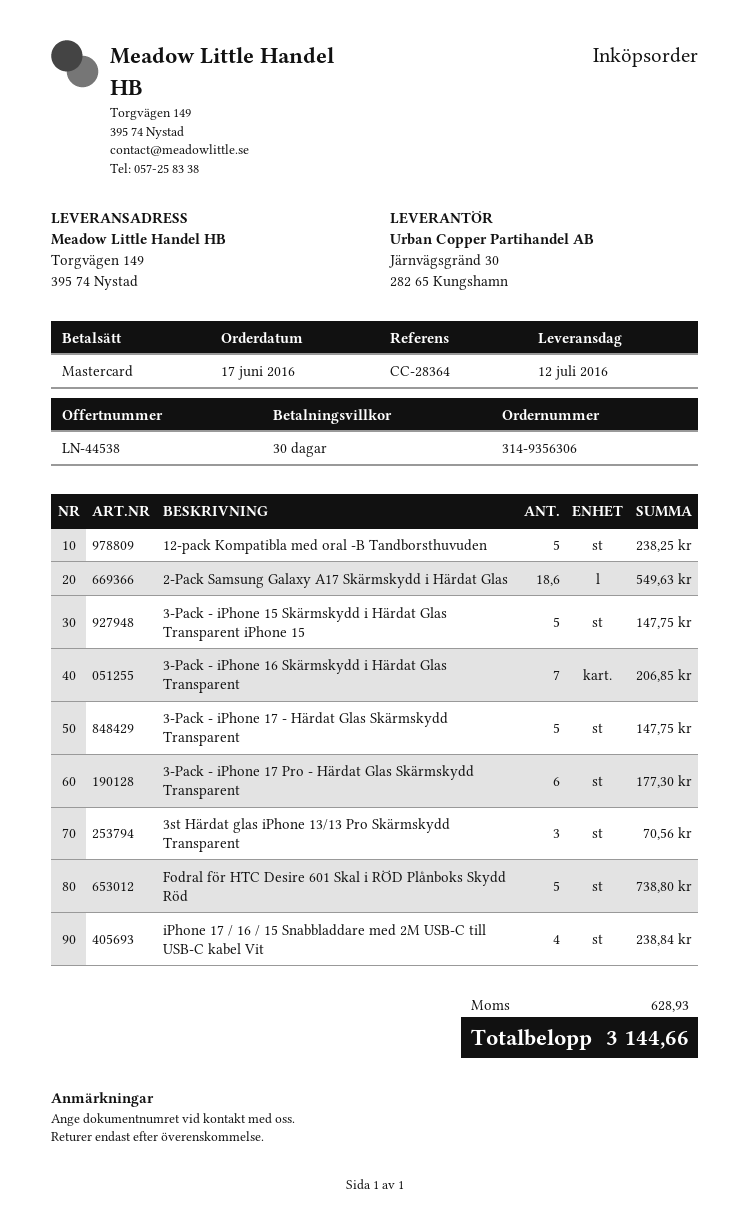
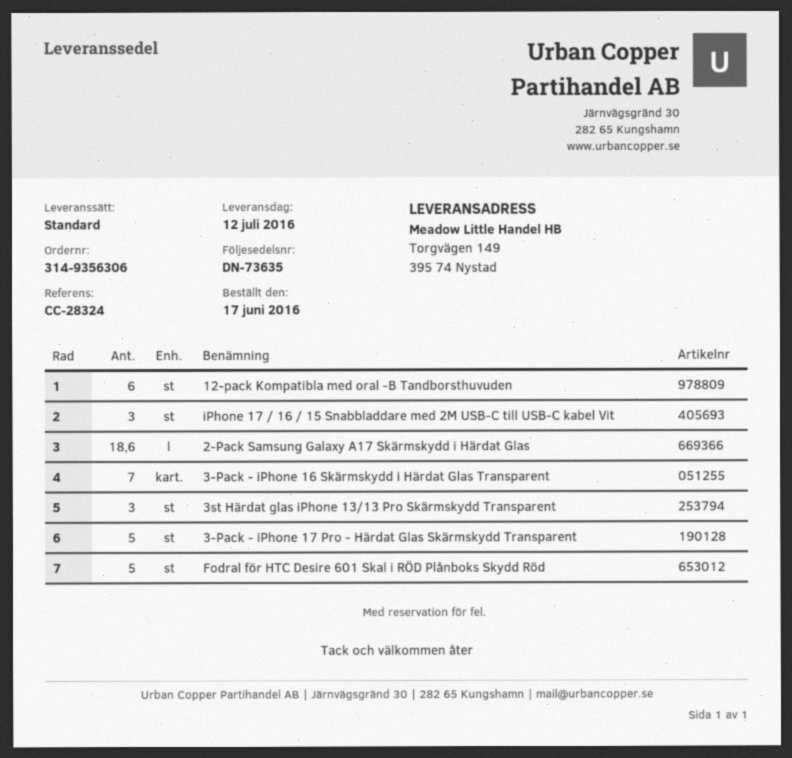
reference: CC-28364 -> CC-28324
12-pack Kompatibla med oral -B Tandborsthuvuden: 5 -> 6
3-Pack - iPhone 15 Skärmskydd i Härdat Glas Transparent iPhone 15: 5 -> none
3-Pack - iPhone 17 - Härdat Glas Skärmskydd Transparent: 5 -> none
3-Pack - iPhone 17 Pro - Härdat Glas Skärmskydd Transparent: 6 -> 5
iPhone 17 / 16 / 15 Snabbladdare med 2M USB-C till USB-C kabel Vit: 4 -> 3

